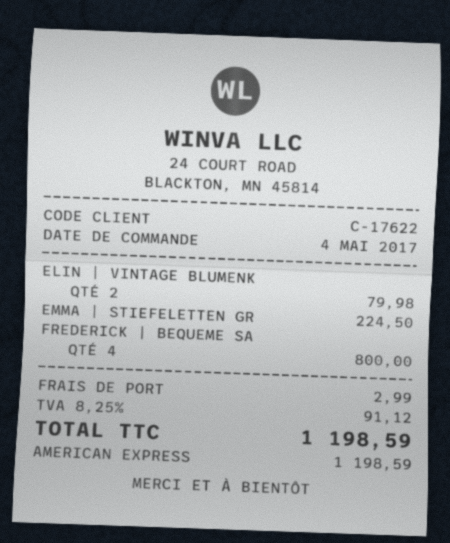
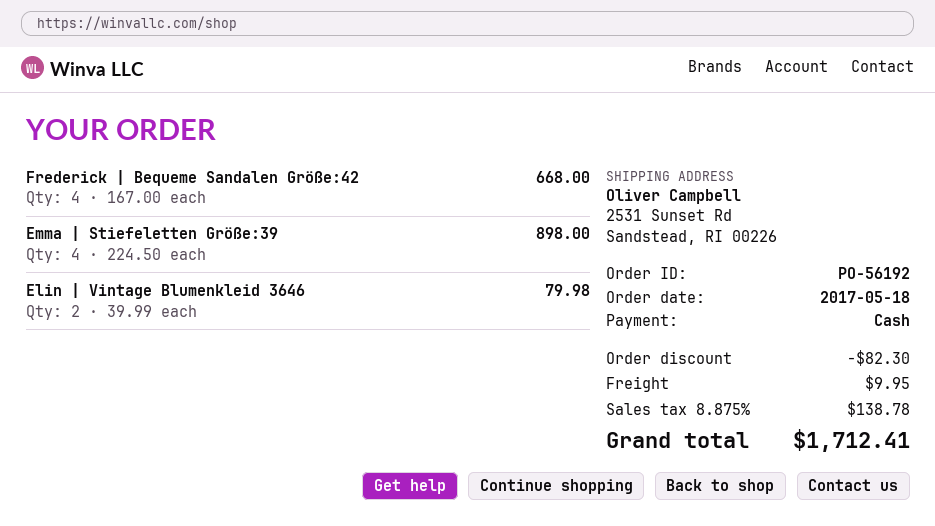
order date: 2017-05-04 -> 2017-05-18
payment method: American Express -> cash
EMMA | STIEFELETTEN GR: 1 for 224.50 -> 4 for 898.00
FREDERICK | BEQUEME SA: 4 for 800.00 -> 4 for 668.00
discount: none -> 82.30
shipping: 2.99 -> 9.95
tax: 8.25% = 91.12 -> 8.875% = 138.78
total: 1198.59 -> 1712.41

